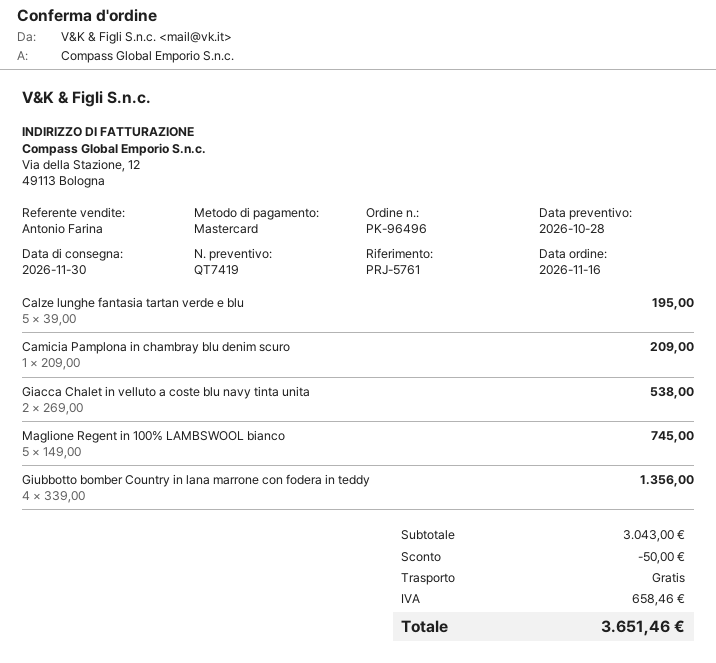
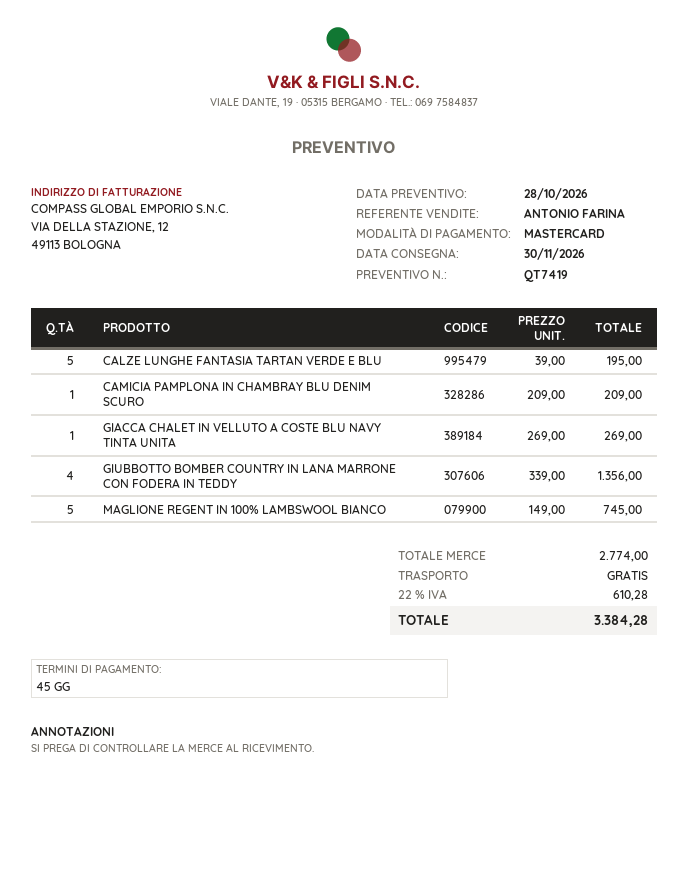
Giacca Chalet in velluto a coste blu navy tinta unita: 2 x 269.00 = 538.00 -> 1 x 269.00 = 269.00
subtotal: 3043.00 -> 2774.00
discount: 50.00 -> none
tax: 658.46 -> 610.28
total: 3651.46 -> 3384.28

